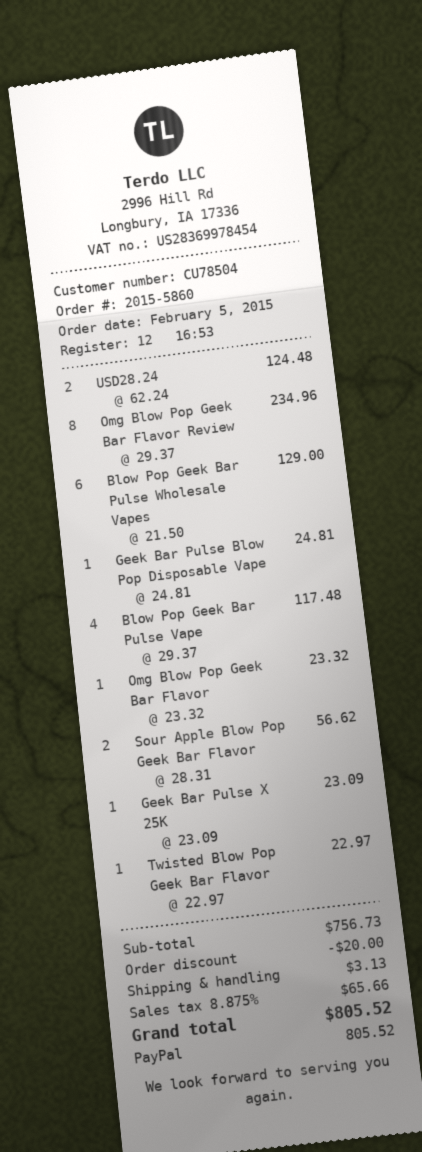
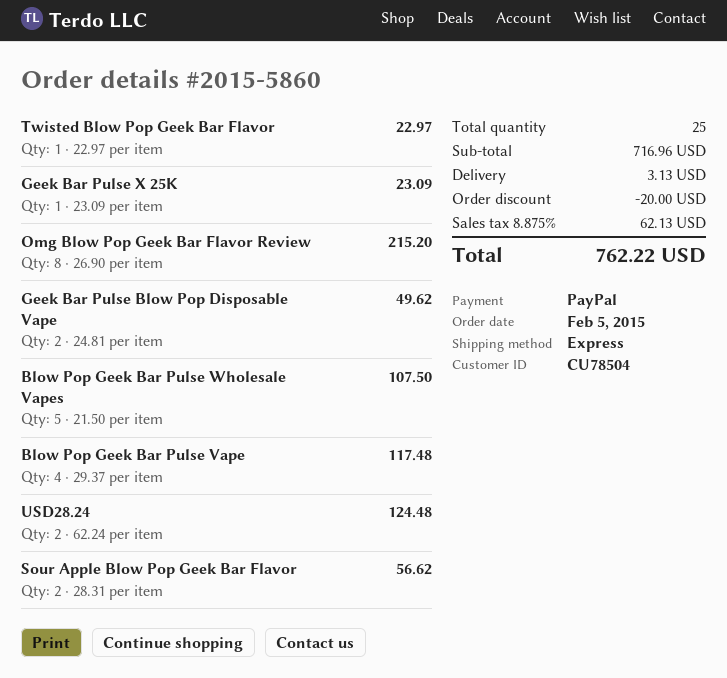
Omg Blow Pop Geek Bar Flavor Review: 8 x 29.37 = 234.96 -> 8 x 26.90 = 215.20
Blow Pop Geek Bar Pulse Wholesale Vapes: 6 x 21.50 = 129.00 -> 5 x 21.50 = 107.50
Geek Bar Pulse Blow Pop Disposable Vape: 1 x 24.81 = 24.81 -> 2 x 24.81 = 49.62
Omg Blow Pop Geek Bar Flavor: 1 x 23.32 = 23.32 -> none
subtotal: 756.73 -> 716.96
tax: 8.875% = 65.66 -> 8.875% = 62.13
total: 805.52 -> 762.22

